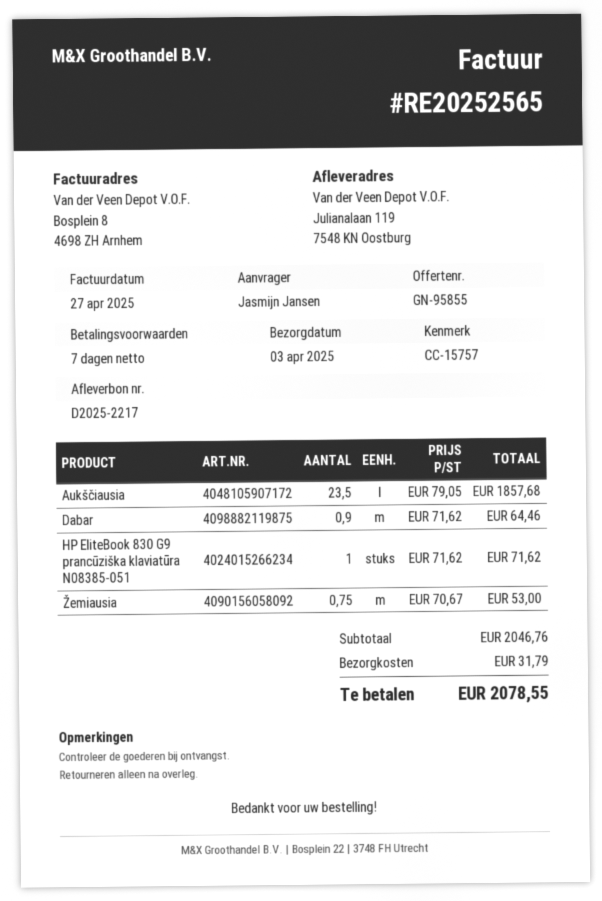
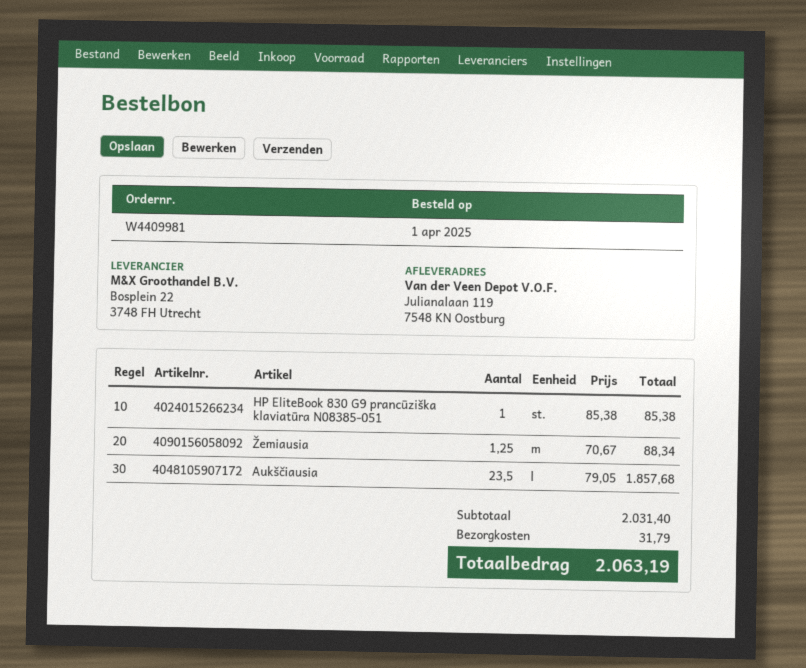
Dabar: 0.9 x 71.62 = 64.46 -> none
HP EliteBook 830 G9 prancūziška klaviatūra N08385-051: 1 x 71.62 = 71.62 -> 1 x 85.38 = 85.38
Žemiausia: 0.75 x 70.67 = 53.00 -> 1.25 x 70.67 = 88.34
subtotal: 2046.76 -> 2031.40
total: 2078.55 -> 2063.19

